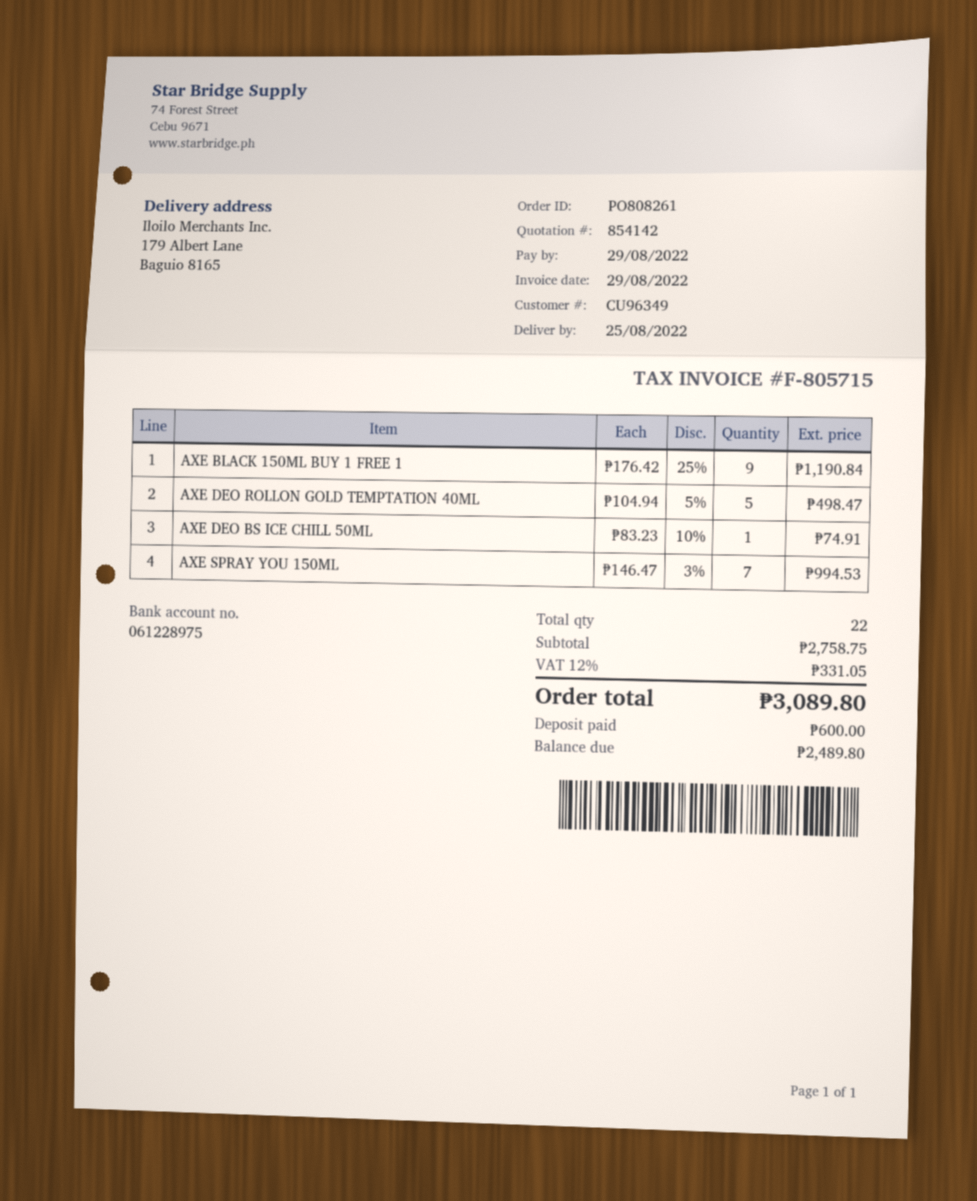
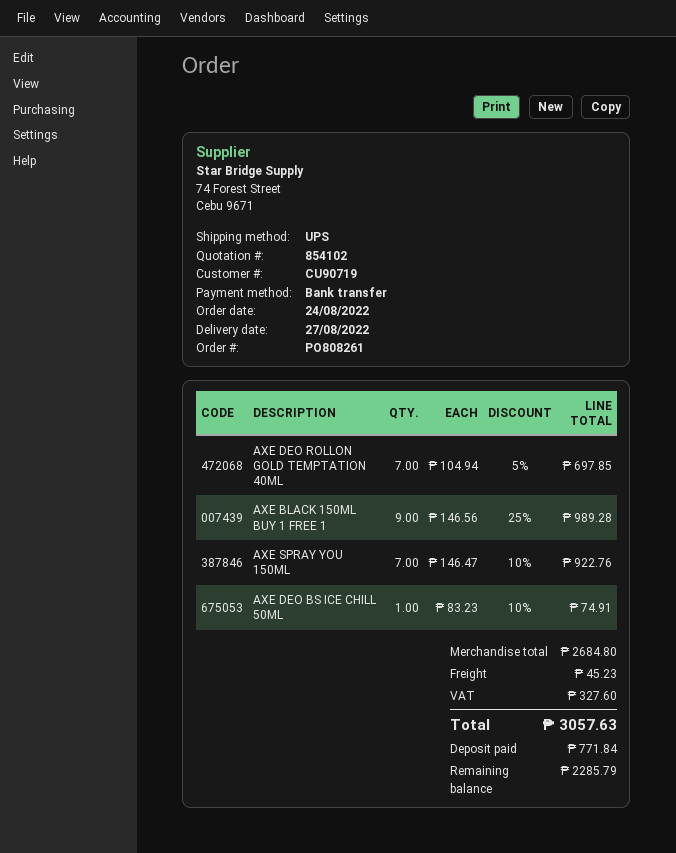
quote number: 854142 -> 854102
delivery date: 2022-08-25 -> 2022-08-27
customer number: CU96349 -> CU90719
AXE BLACK 150ML BUY 1 FREE 1: 9 x 176.42 - 25% = 1190.84 -> 9 x 146.56 - 25% = 989.28
AXE DEO ROLLON GOLD TEMPTATION 40ML: 5 x 104.94 - 5% = 498.47 -> 7 x 104.94 - 5% = 697.85
AXE SPRAY YOU 150ML: 7 x 146.47 - 3% = 994.53 -> 7 x 146.47 - 10% = 922.76
subtotal: 2758.75 -> 2684.80
shipping: none -> 45.23
tax: 331.05 -> 327.60
total: 3089.80 -> 3057.63
deposit: 600.00 -> 771.84
balance: 2489.80 -> 2285.79

